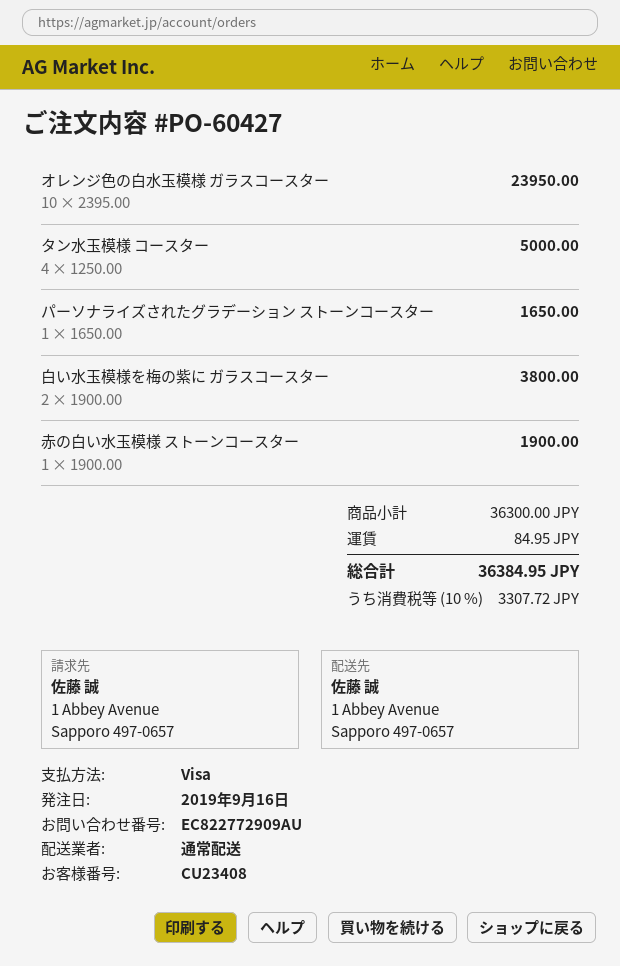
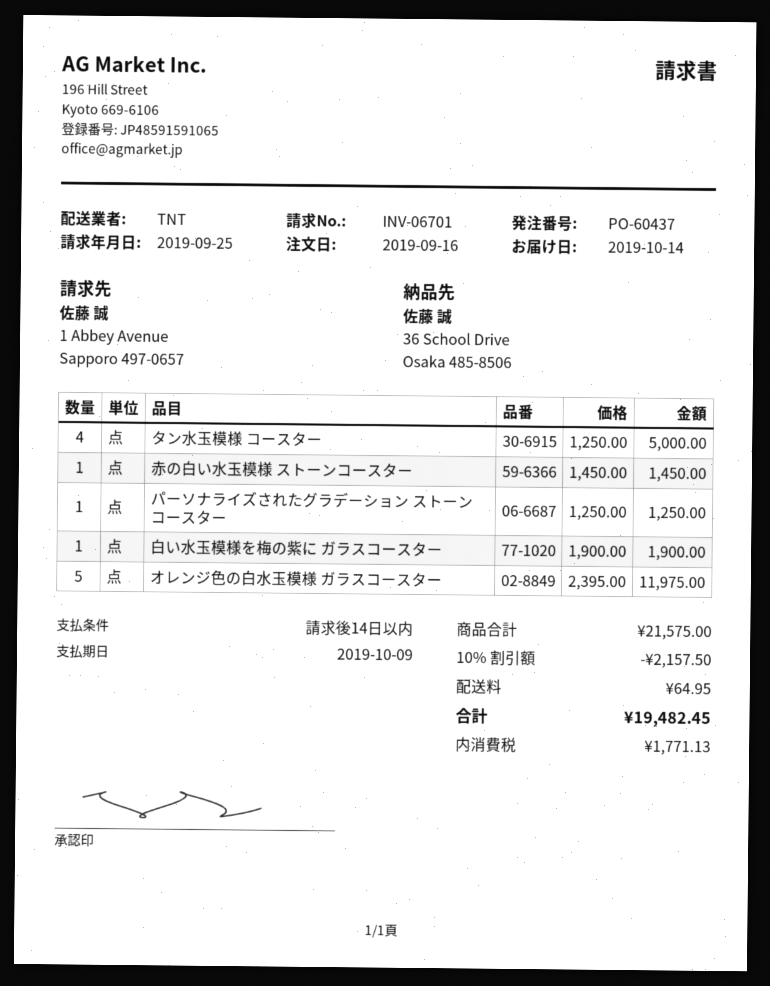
order number: PO-60427 -> PO-60437
shipping method: standard -> TNT
ship to: 1 Abbey Avenue, Sapporo 497-0657 -> 36 School Drive, Osaka 485-8506
オレンジ色の白水玉模様 ガラスコースター: 10 x 2395.00 = 23950.00 -> 5 x 2395.00 = 11975.00
パーソナライズされたグラデーション ストーンコースター: 1 x 1650.00 = 1650.00 -> 1 x 1250.00 = 1250.00
白い水玉模様を梅の紫に ガラスコースター: 2 x 1900.00 = 3800.00 -> 1 x 1900.00 = 1900.00
赤の白い水玉模様 ストーンコースター: 1 x 1900.00 = 1900.00 -> 1 x 1450.00 = 1450.00
subtotal: 36300.00 -> 21575.00
discount: none -> 10% = 2157.50
shipping: 84.95 -> 64.95
tax: 3307.72 -> 1771.13
total: 36384.95 -> 19482.45

